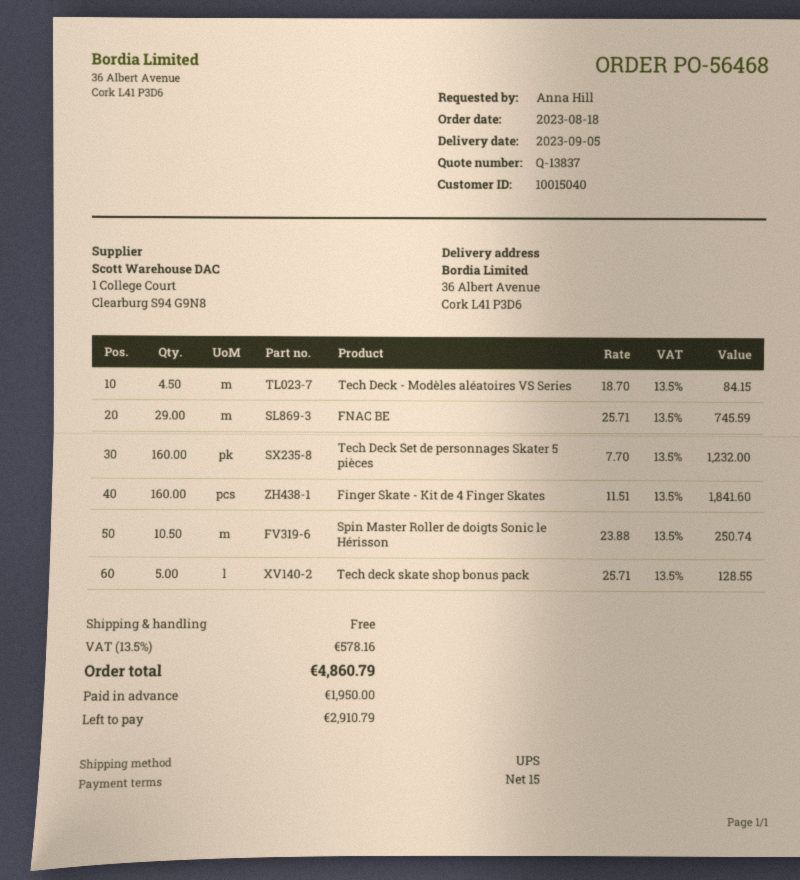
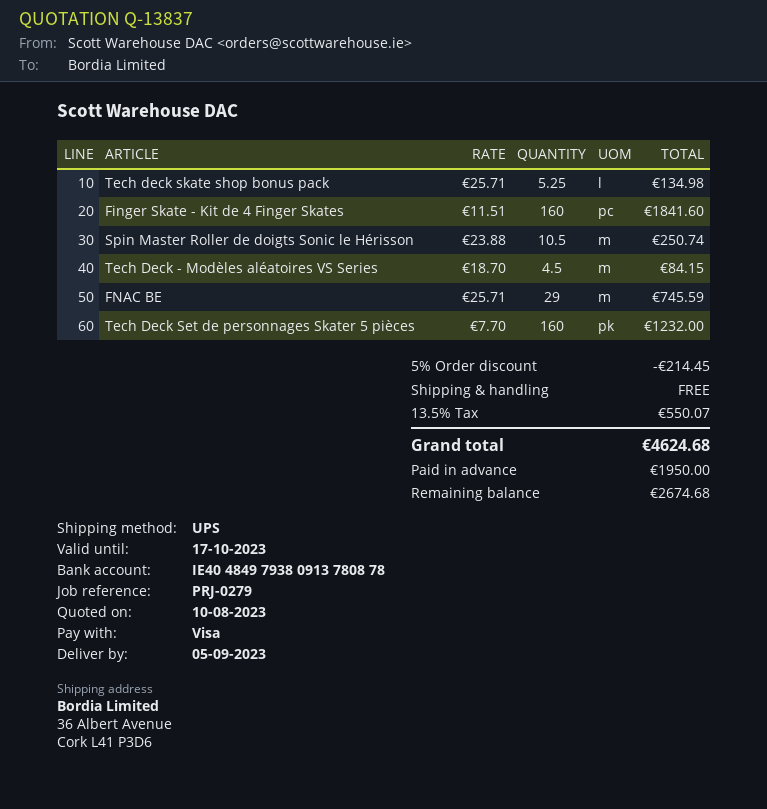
Tech deck skate shop bonus pack: 5 x 25.71 = 128.55 -> 5.25 x 25.71 = 134.98
discount: none -> 5% = 214.45
tax: 13.5% = 578.16 -> 13.5% = 550.07
total: 4860.79 -> 4624.68
balance: 2910.79 -> 2674.68

